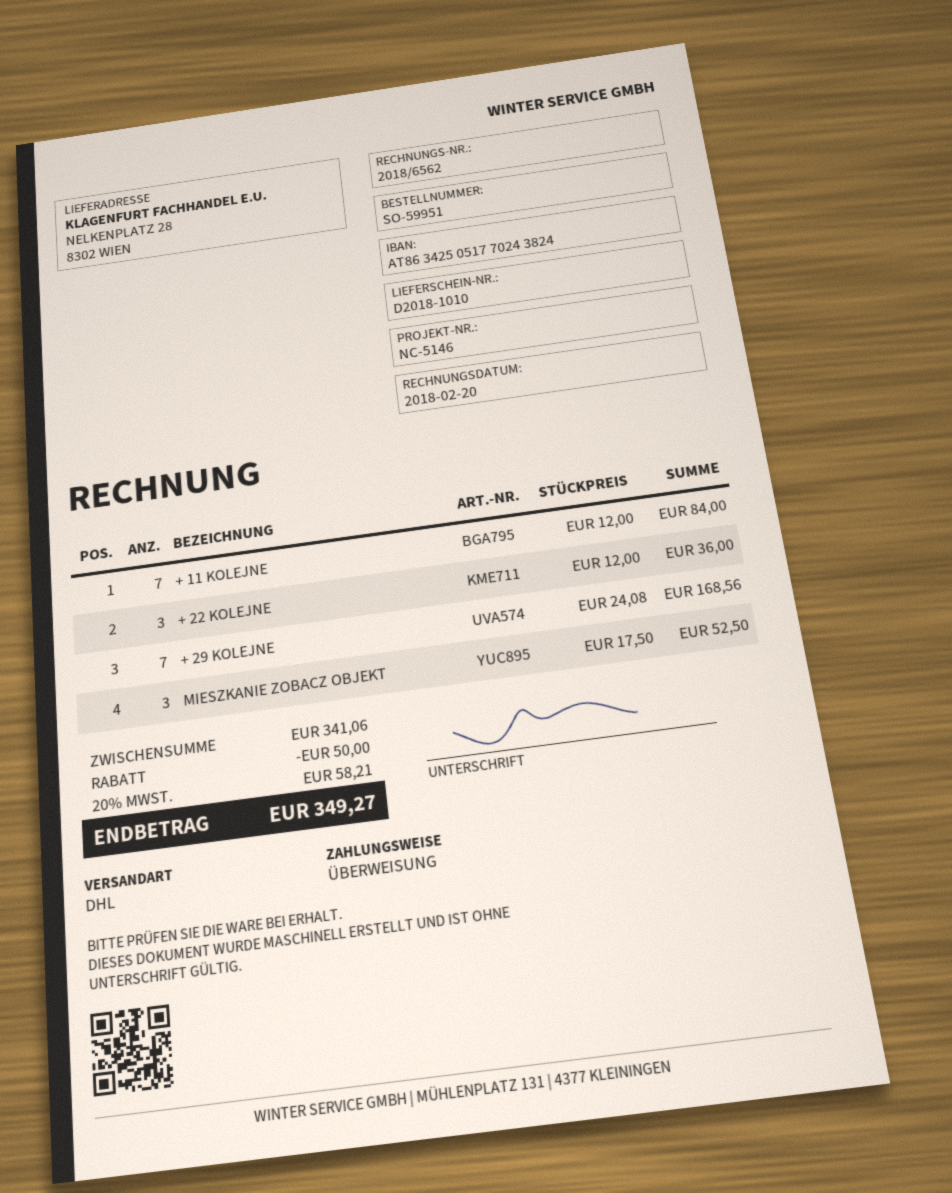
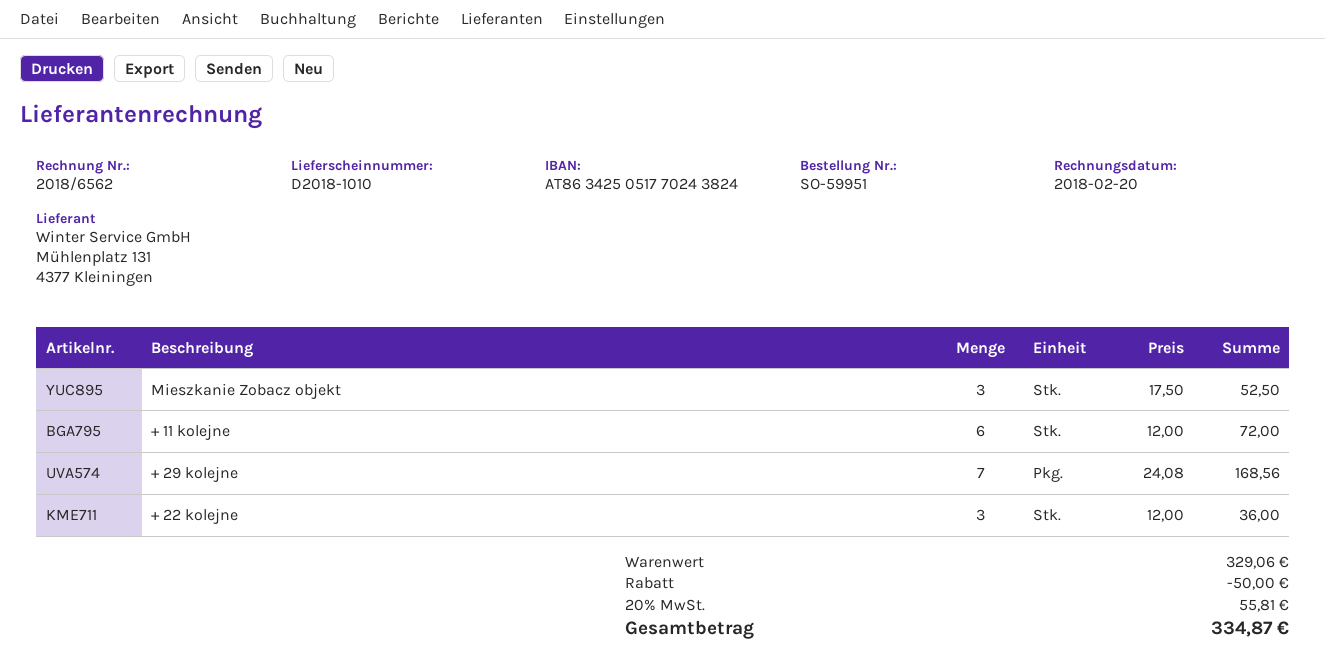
+ 11 KOLEJNE: 7 x 12.00 = 84.00 -> 6 x 12.00 = 72.00
subtotal: 341.06 -> 329.06
tax: 20% = 58.21 -> 20% = 55.81
total: 349.27 -> 334.87

